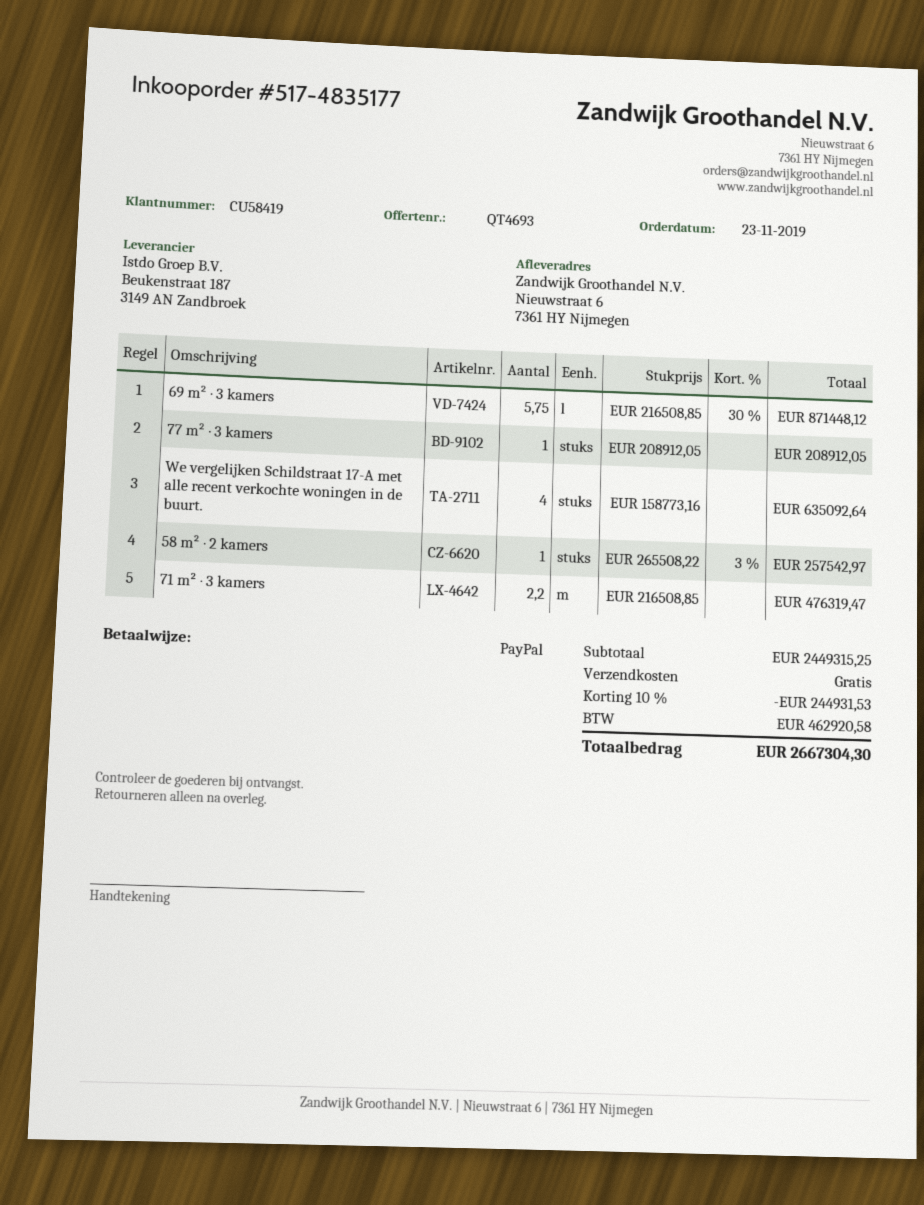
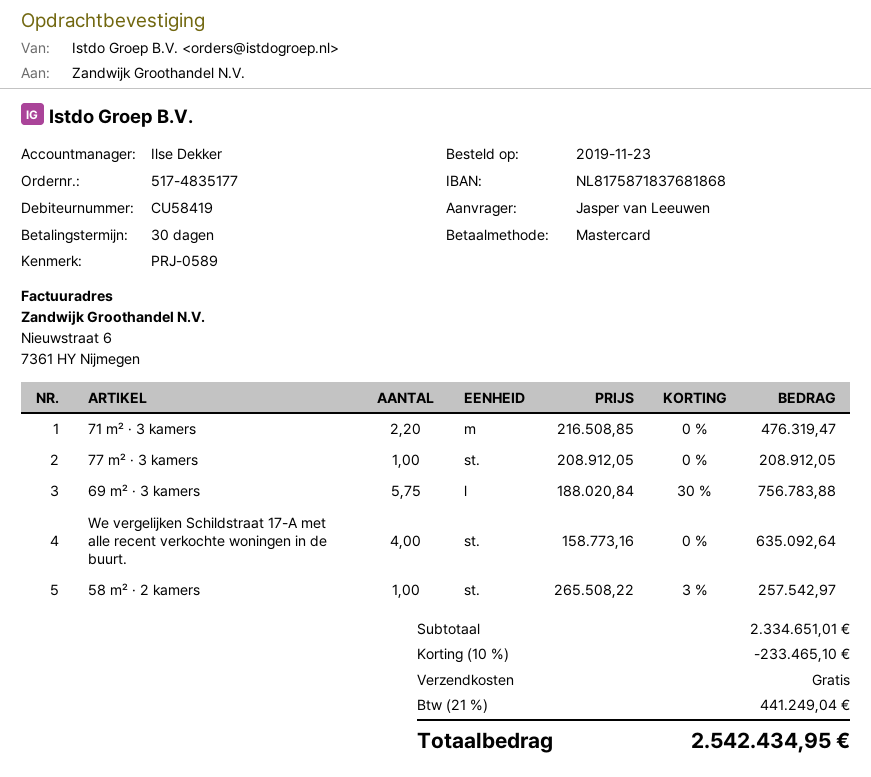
payment method: PayPal -> Mastercard
69 m² · 3 kamers: 5.75 x 216508.85 - 30% = 871448.12 -> 5.75 x 188020.84 - 30% = 756783.88
subtotal: 2449315.25 -> 2334651.01
discount: 10% = 244931.53 -> 10% = 233465.10
tax: 462920.58 -> 441249.04
total: 2667304.30 -> 2542434.95

